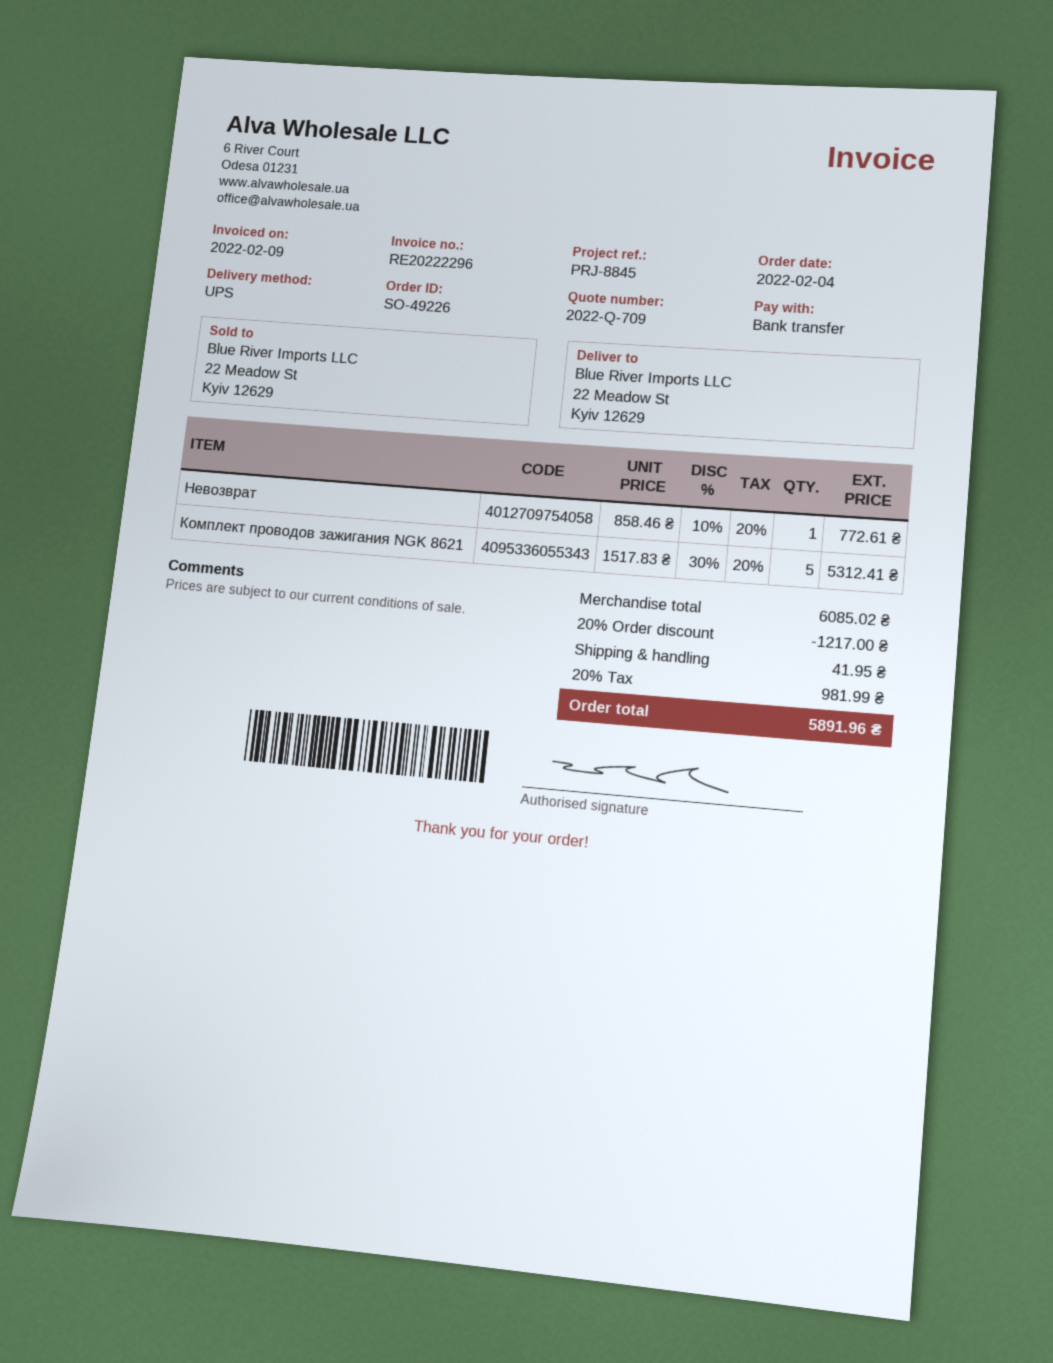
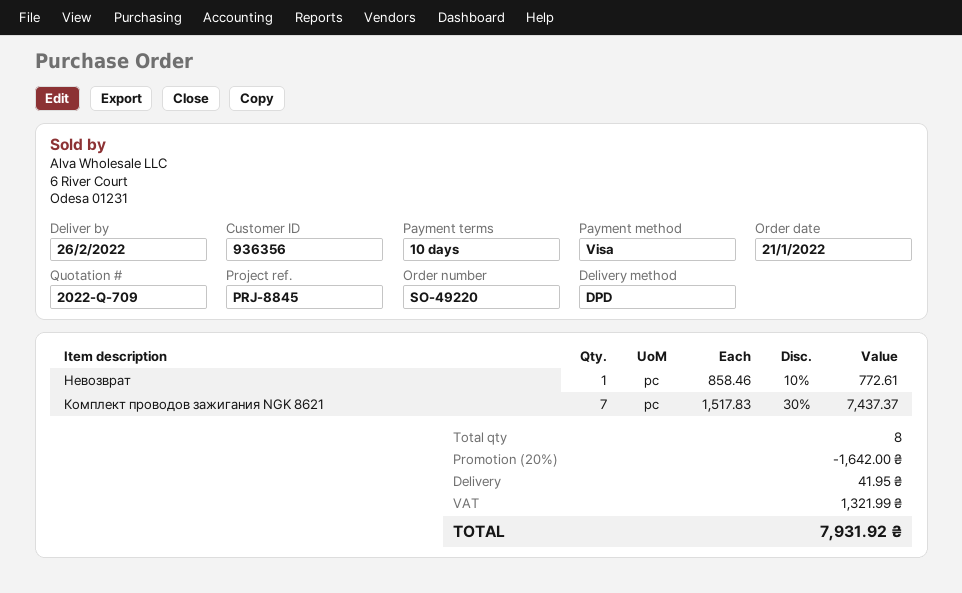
order number: SO-49226 -> SO-49220
order date: 2022-02-04 -> 2022-01-21
payment method: bank transfer -> Visa
shipping method: UPS -> DPD
Комплект проводов зажигания NGK 8621: 5 x 1517.83 - 30% = 5312.41 -> 7 x 1517.83 - 30% = 7437.37
discount: 20% = 1217.00 -> 20% = 1642.00
tax: 981.99 -> 1321.99
total: 5891.96 -> 7931.92

